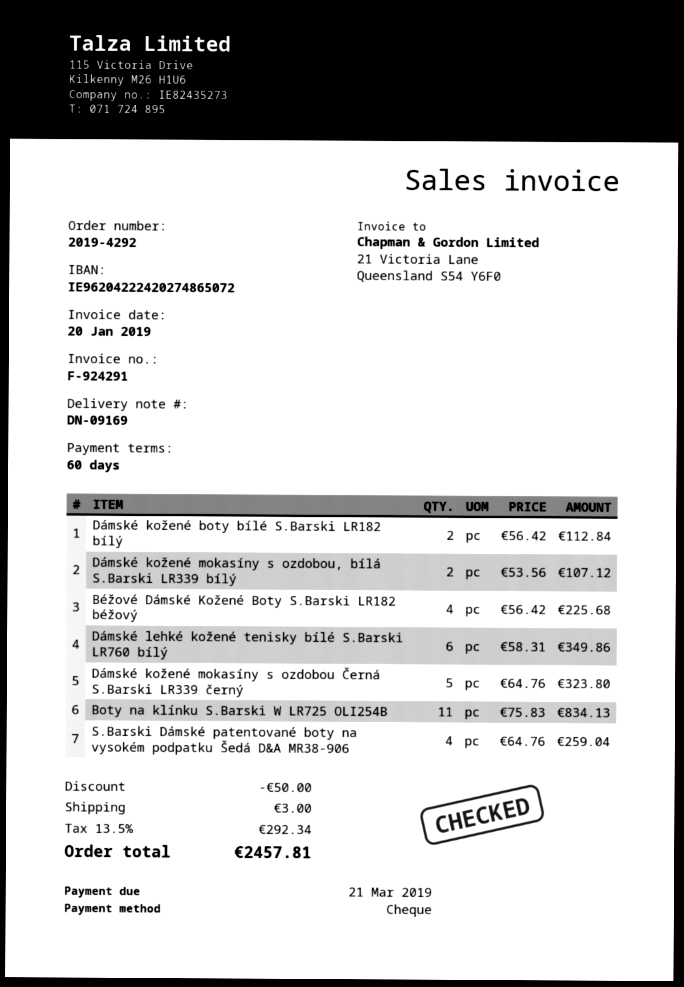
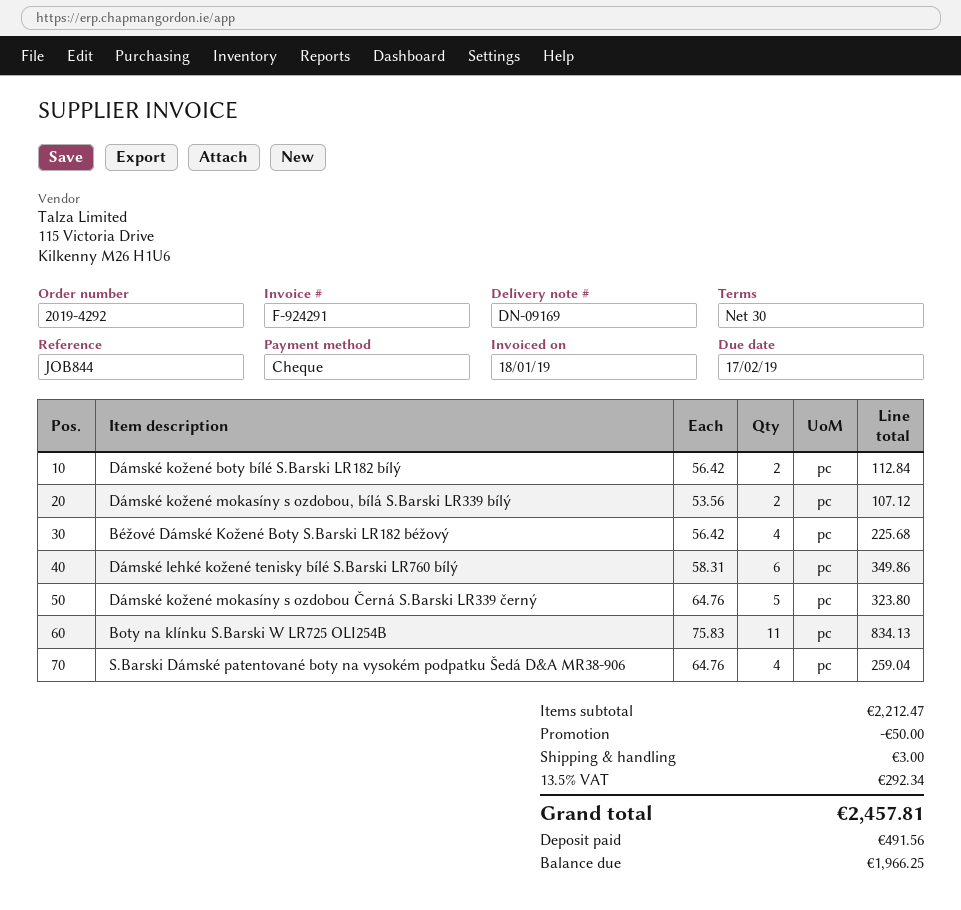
invoice date: 2019-01-20 -> 2019-01-18
payment terms: 60 days -> 30 days
due date: 2019-03-21 -> 2019-02-17

